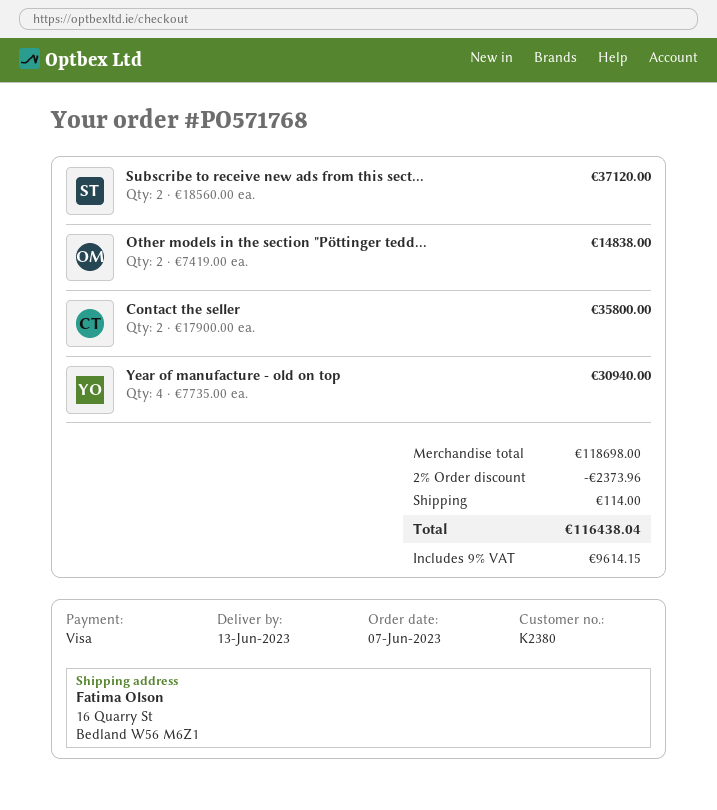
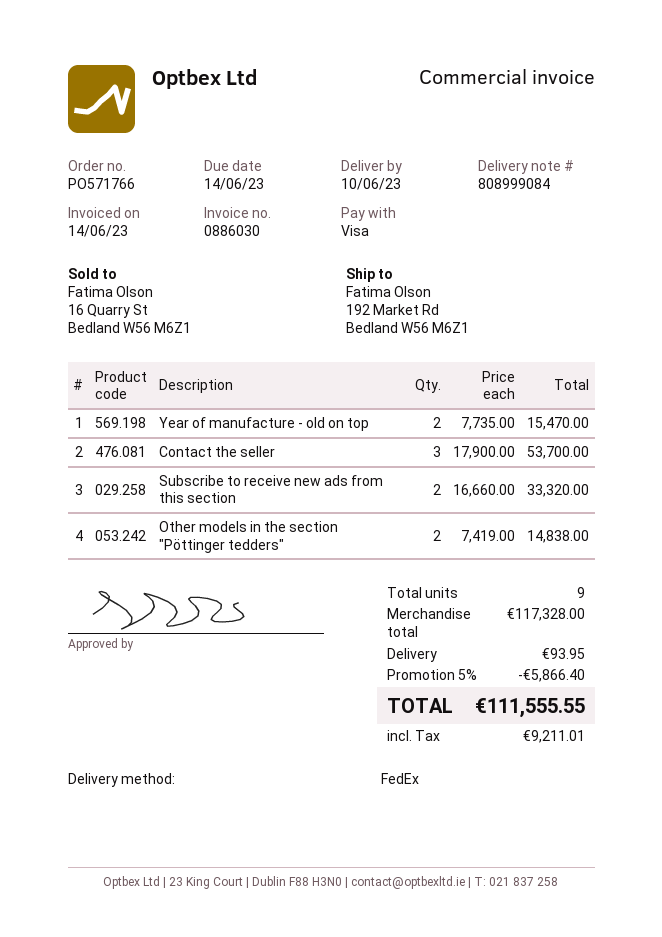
order number: PO571768 -> PO571766
delivery date: 2023-06-13 -> 2023-06-10
ship to: 16 Quarry St, Bedland W56 M6Z1 -> 192 Market Rd, Bedland W56 M6Z1
Subscribe to receive new ads from this sect...: 2 x 18560.00 = 37120.00 -> 2 x 16660.00 = 33320.00
Contact the seller: 2 x 17900.00 = 35800.00 -> 3 x 17900.00 = 53700.00
Year of manufacture - old on top: 4 x 7735.00 = 30940.00 -> 2 x 7735.00 = 15470.00
subtotal: 118698.00 -> 117328.00
discount: 2% = 2373.96 -> 5% = 5866.40
shipping: 114.00 -> 93.95
tax: 9614.15 -> 9211.01
total: 116438.04 -> 111555.55

